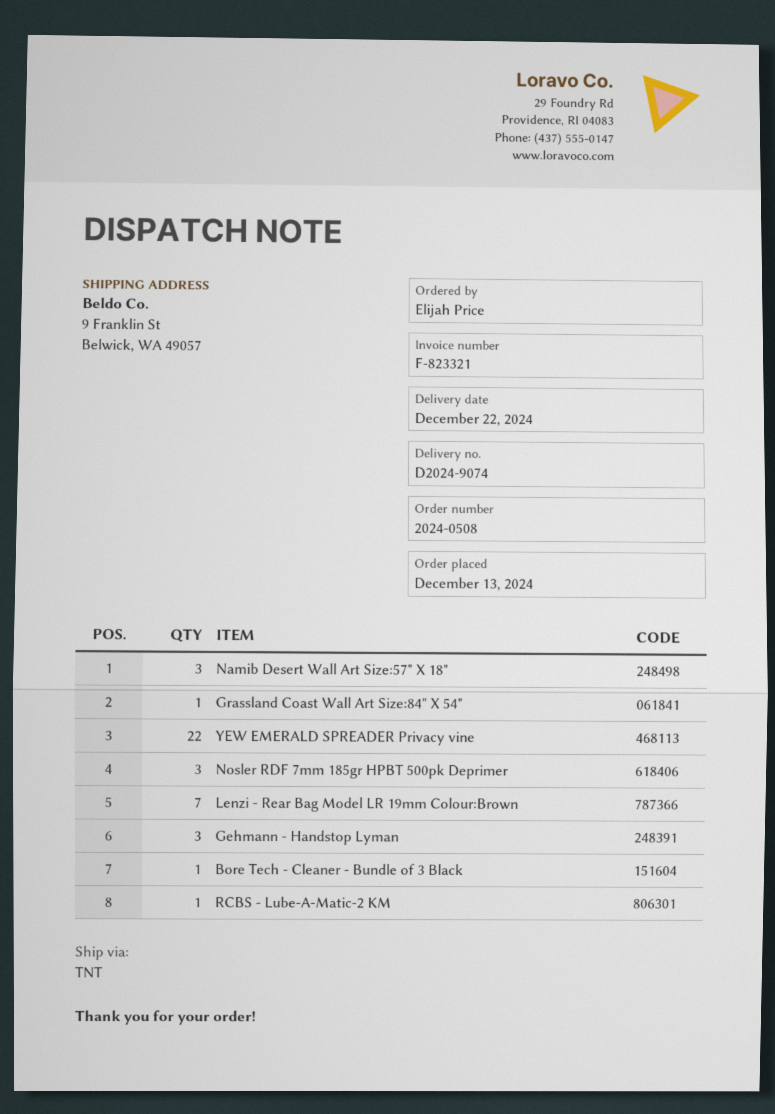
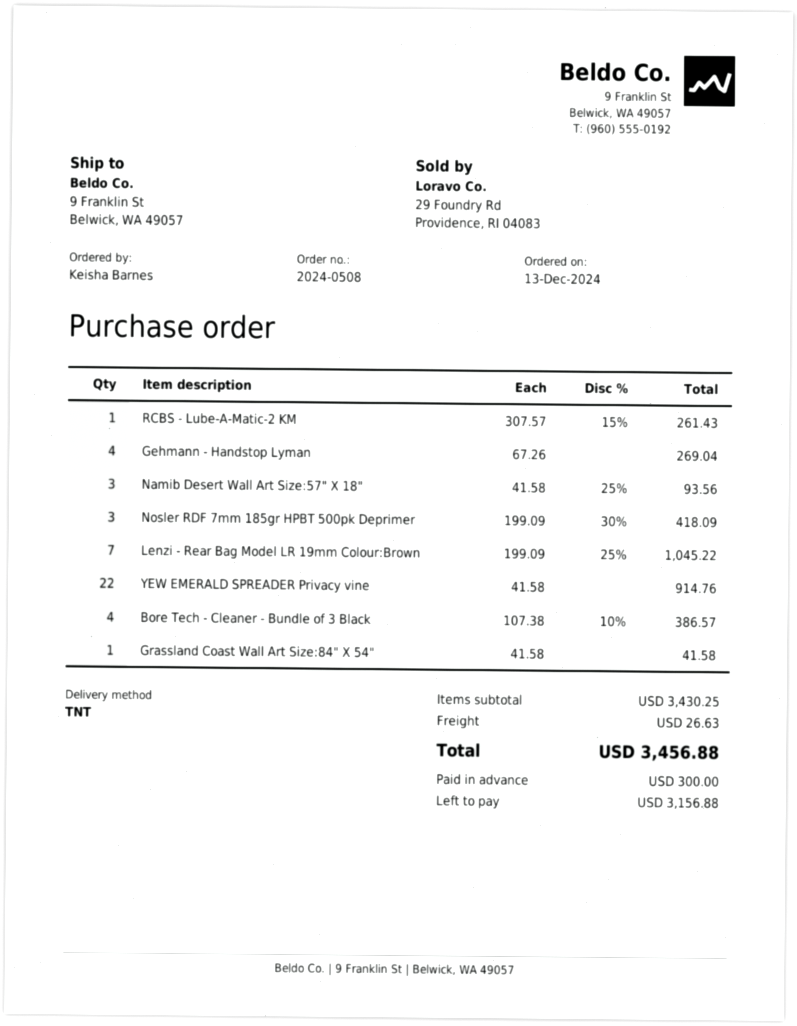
ordered by: Elijah Price -> Keisha Barnes
Gehmann - Handstop Lyman: 3 -> 4
Bore Tech - Cleaner - Bundle of 3 Black: 1 -> 4

